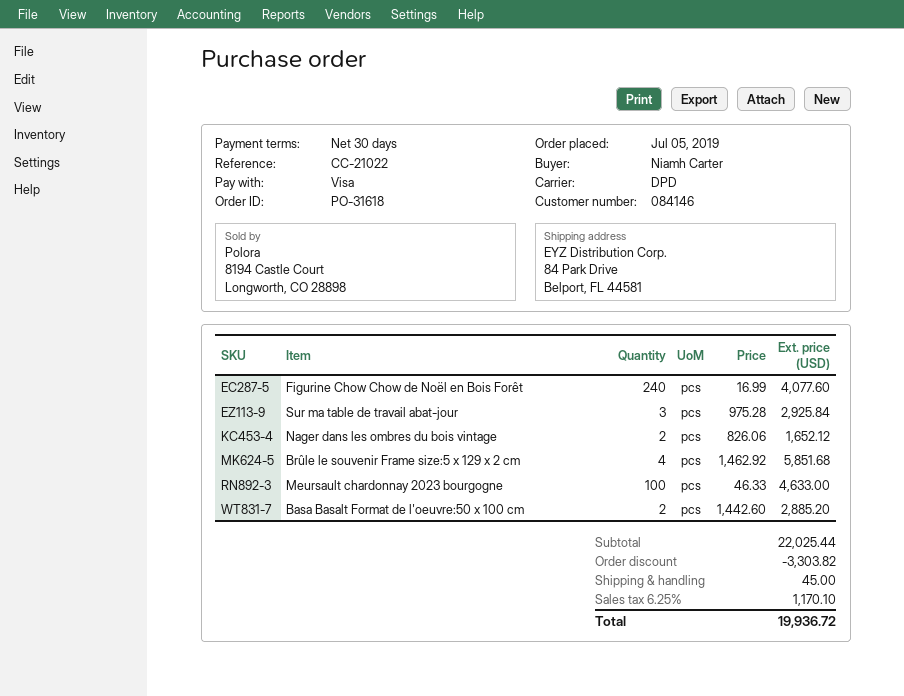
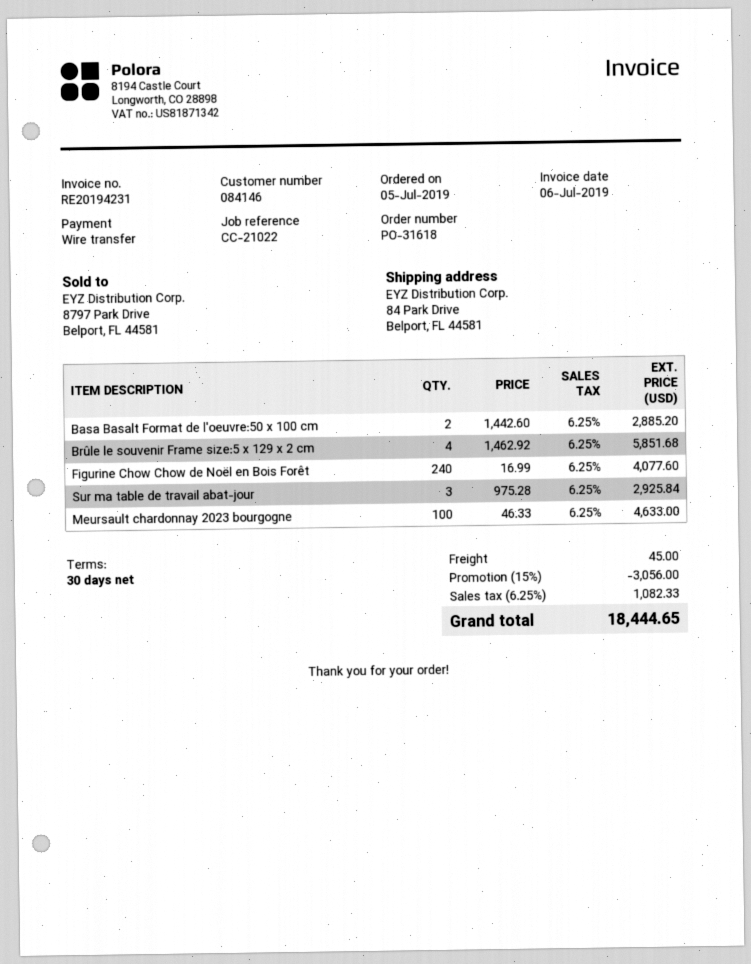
payment method: Visa -> bank transfer
Nager dans les ombres du bois vintage: 2 x 826.06 = 1652.12 -> none
discount: 3303.82 -> 3056.00
tax: 6.25% = 1170.10 -> 6.25% = 1082.33
total: 19936.72 -> 18444.65

